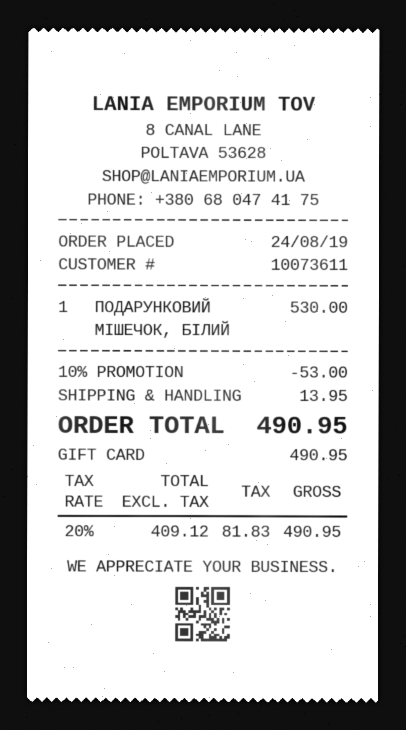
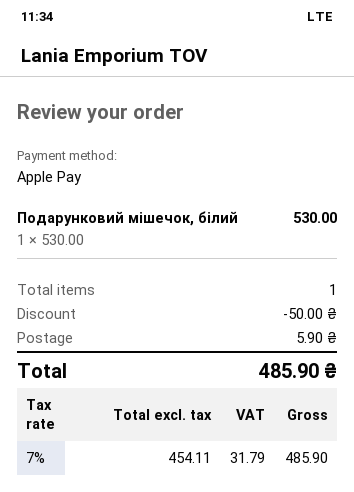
payment method: gift card -> Apple Pay
discount: 53.00 -> 50.00
shipping: 13.95 -> 5.90
net: 409.12 -> 454.11
tax: 20% = 81.83 -> 7% = 31.79
total: 490.95 -> 485.90

